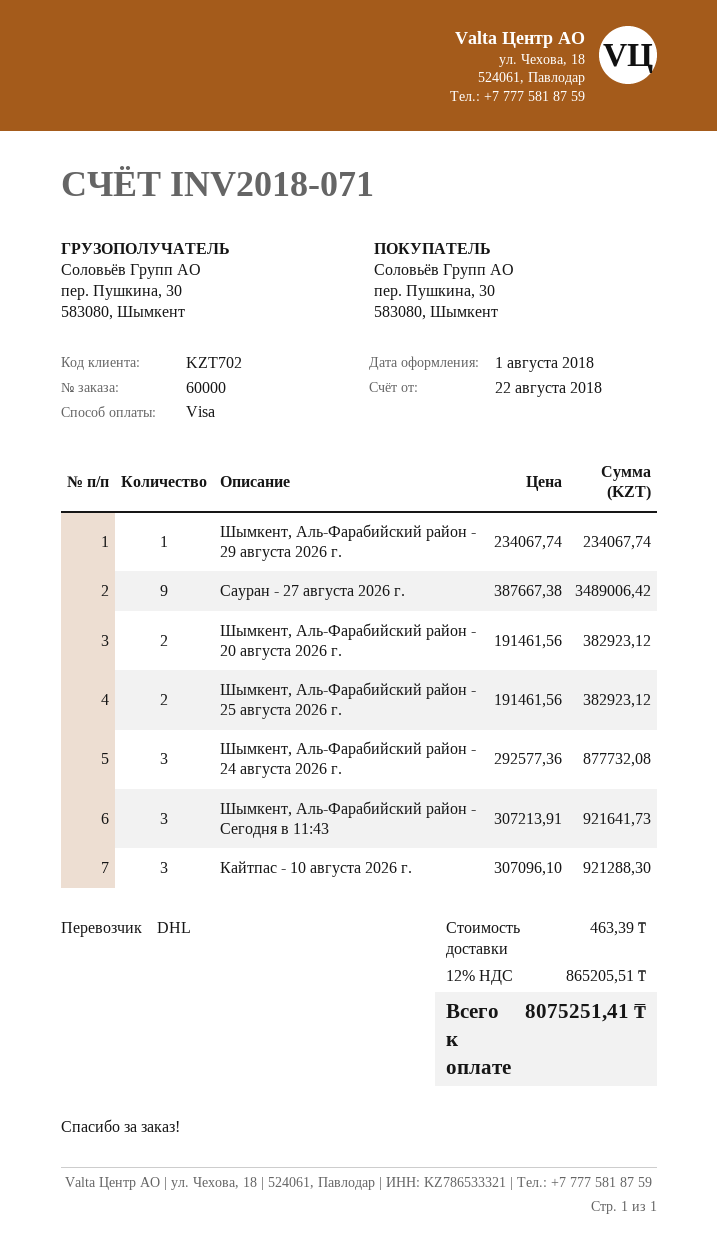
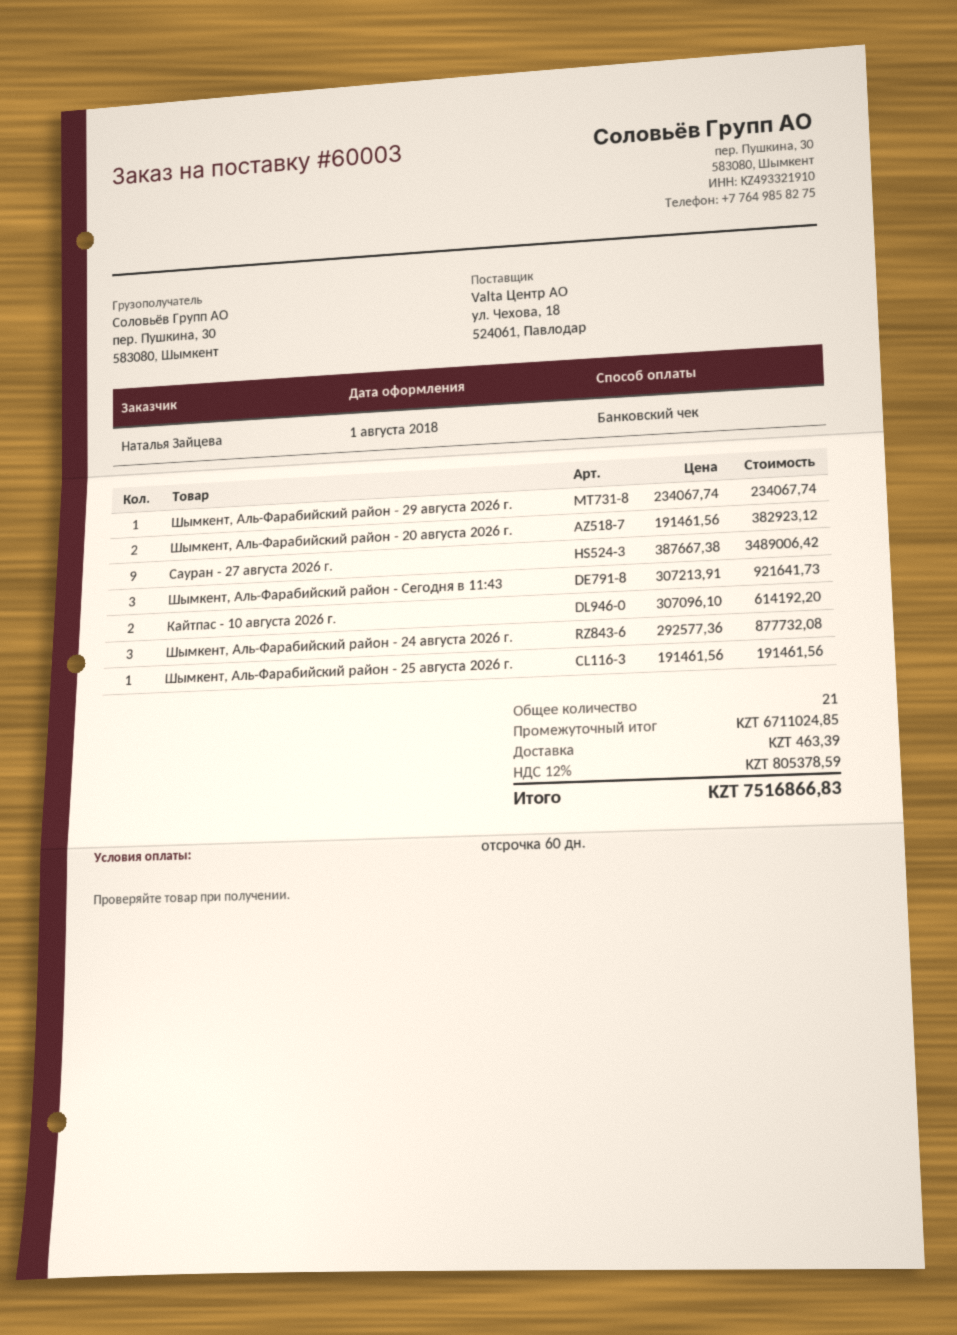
order number: 60000 -> 60003
payment method: Visa -> cheque
Шымкент, Аль-Фарабийский район - 25 августа 2026 г.: 2 x 191461.56 = 382923.12 -> 1 x 191461.56 = 191461.56
Кайтпас - 10 августа 2026 г.: 3 x 307096.10 = 921288.30 -> 2 x 307096.10 = 614192.20
tax: 12% = 865205.51 -> 12% = 805378.59
total: 8075251.41 -> 7516866.83

